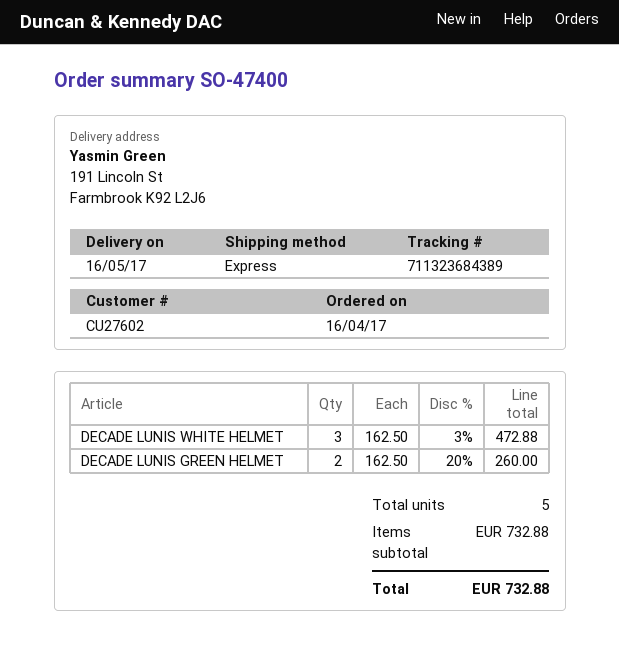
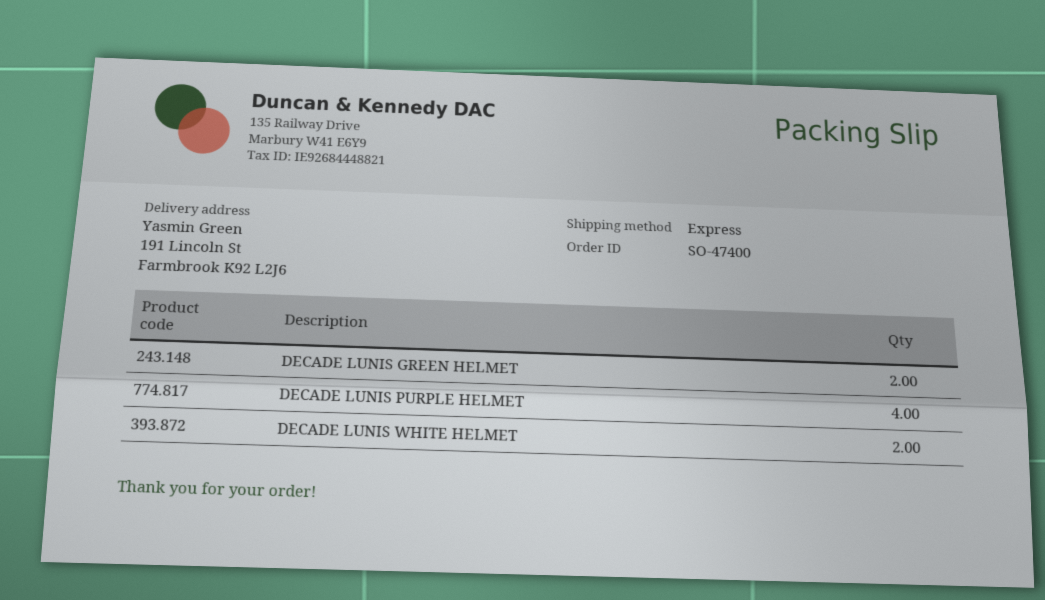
DECADE LUNIS WHITE HELMET: 3 -> 2
DECADE LUNIS PURPLE HELMET: none -> 4

